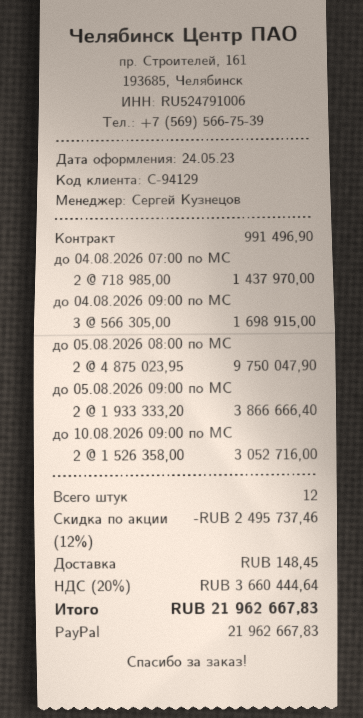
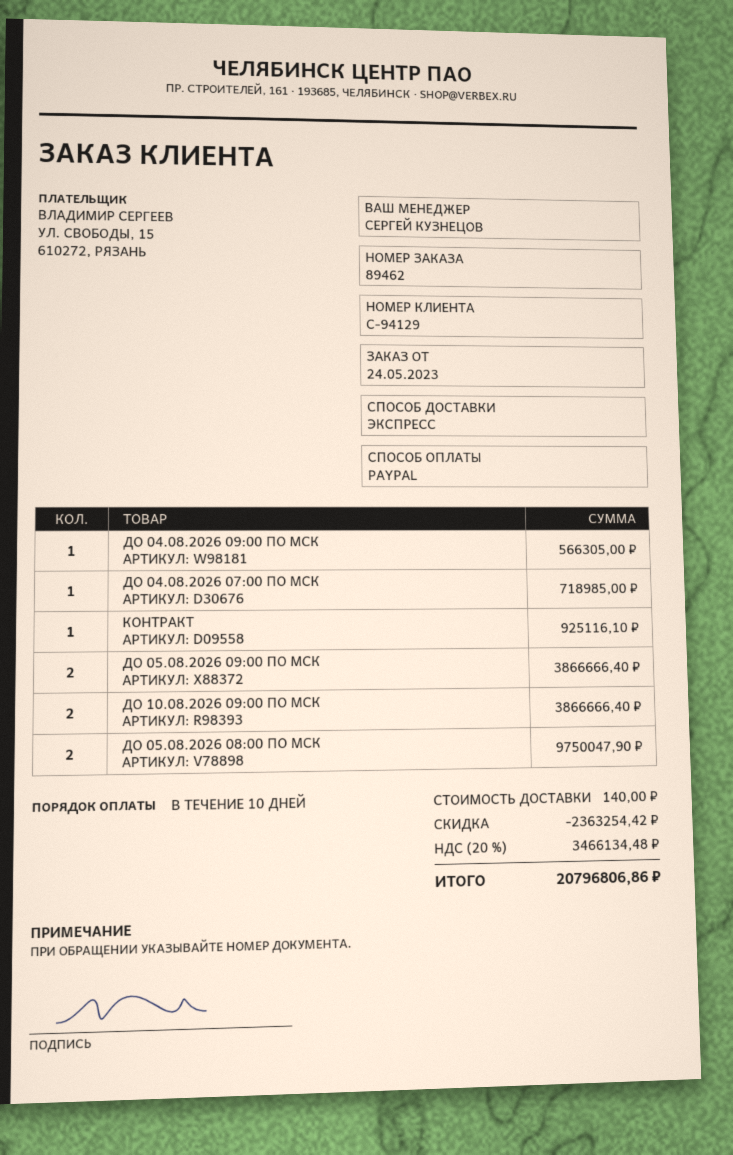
Контракт: 1 for 991496.90 -> 1 for 925116.10
до 04.08.2026 07:00 по МС: 2 for 1437970.00 -> 1 for 718985.00
до 04.08.2026 09:00 по МС: 3 for 1698915.00 -> 1 for 566305.00
до 10.08.2026 09:00 по МС: 2 for 3052716.00 -> 2 for 3866666.40
discount: 2495737.46 -> 2363254.42
shipping: 148.45 -> 140.00
tax: 20% = 3660444.64 -> 20% = 3466134.48
total: 21962667.83 -> 20796806.86

